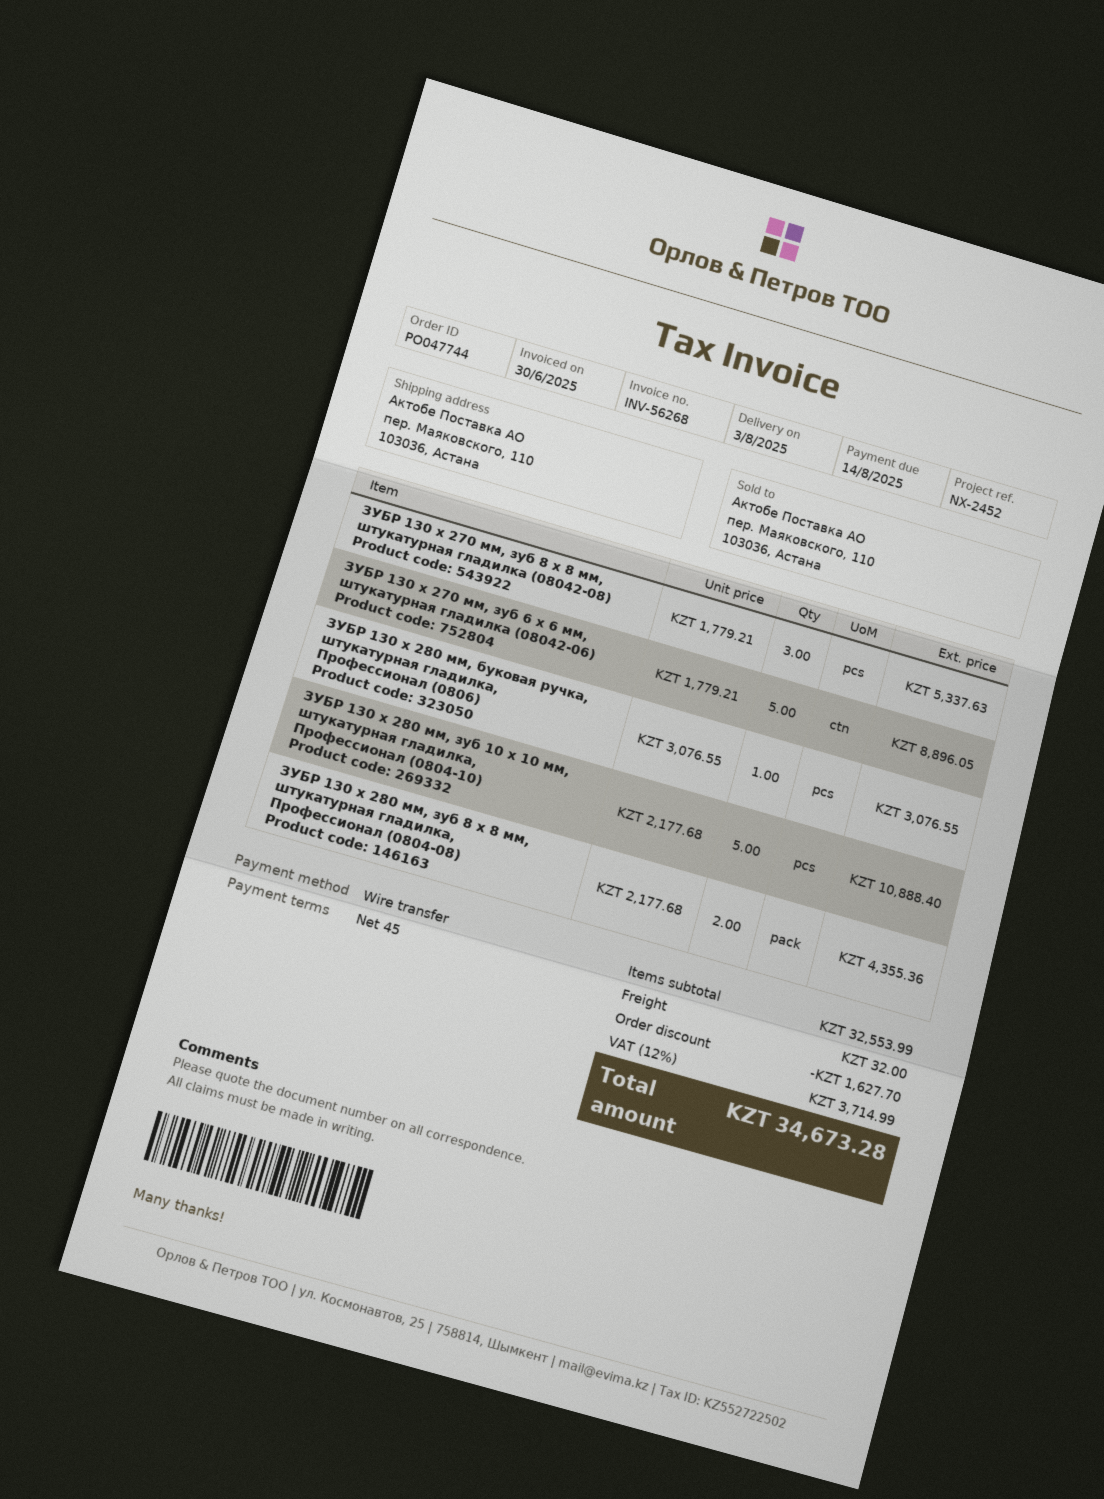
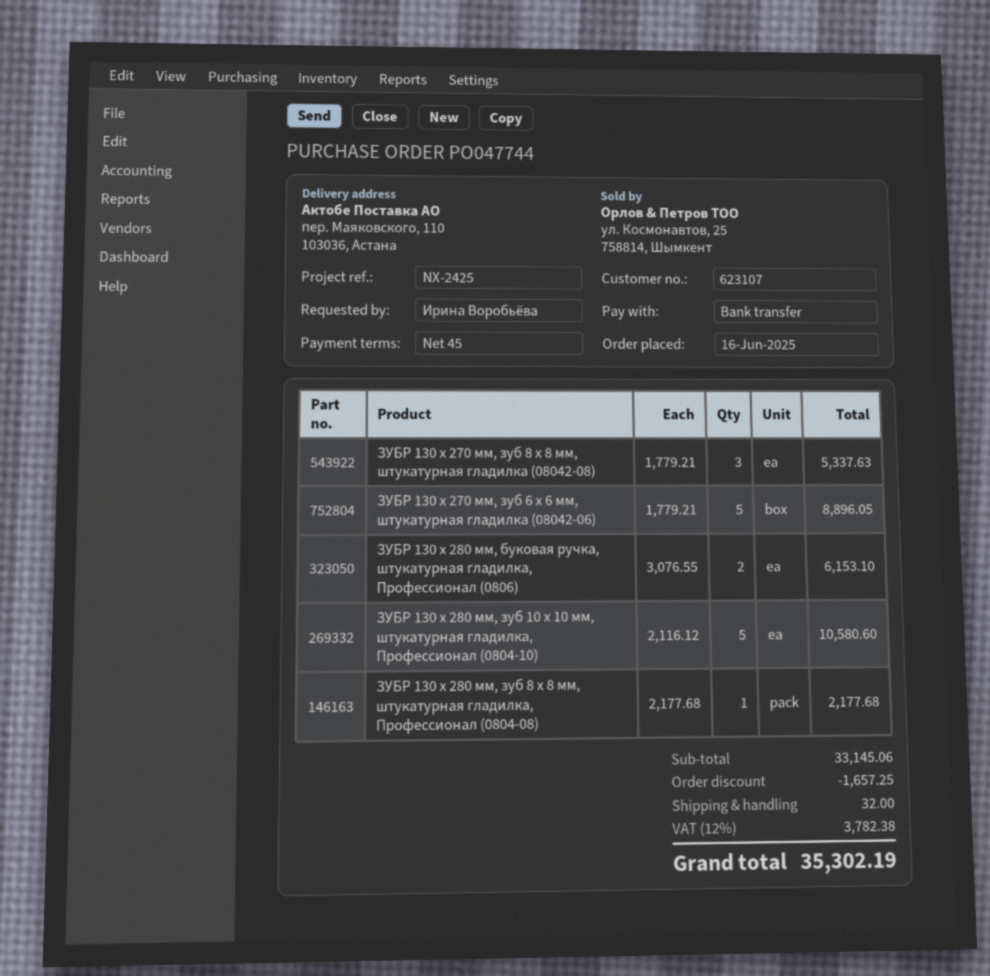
reference: NX-2452 -> NX-2425
ЗУБР 130 х 280 мм, буковая ручка, штукатурная гладилка, Профессионал (0806): 1 x 3076.55 = 3076.55 -> 2 x 3076.55 = 6153.10
ЗУБР 130 х 280 мм, зуб 10 х 10 мм, штукатурная гладилка, Профессионал (0804-10): 5 x 2177.68 = 10888.40 -> 5 x 2116.12 = 10580.60
ЗУБР 130 х 280 мм, зуб 8 х 8 мм, штукатурная гладилка, Профессионал (0804-08): 2 x 2177.68 = 4355.36 -> 1 x 2177.68 = 2177.68
subtotal: 32553.99 -> 33145.06
discount: 1627.70 -> 1657.25
tax: 12% = 3714.99 -> 12% = 3782.38
total: 34673.28 -> 35302.19

